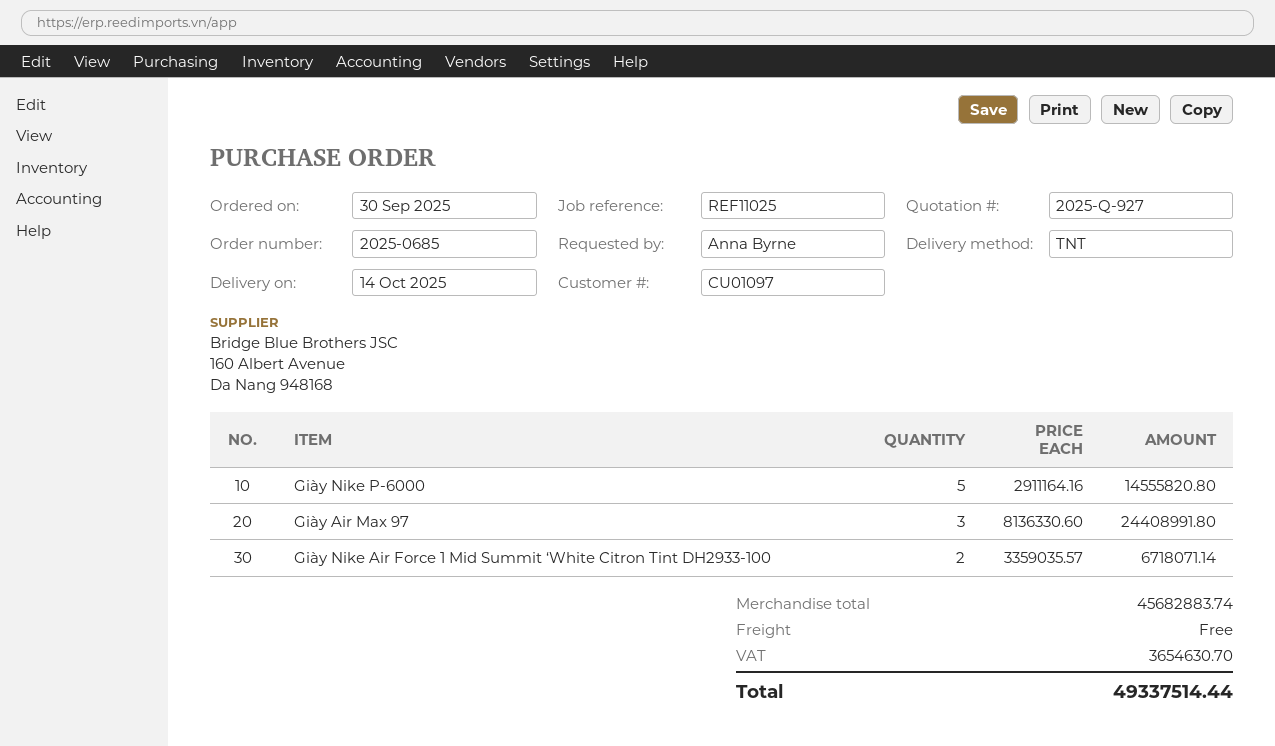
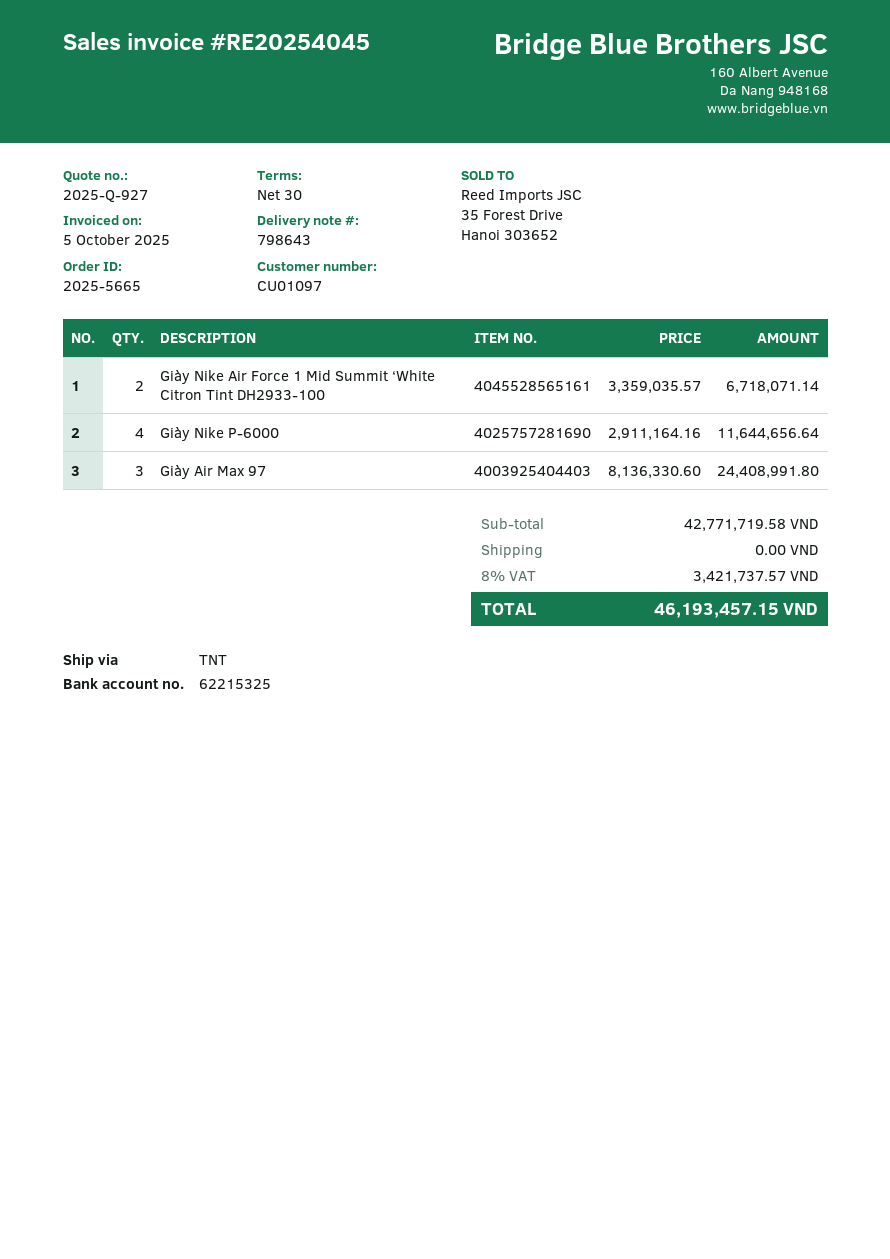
order number: 2025-0685 -> 2025-5665
Giày Nike P-6000: 5 x 2911164.16 = 14555820.80 -> 4 x 2911164.16 = 11644656.64
subtotal: 45682883.74 -> 42771719.58
tax: 3654630.70 -> 3421737.57
total: 49337514.44 -> 46193457.15

